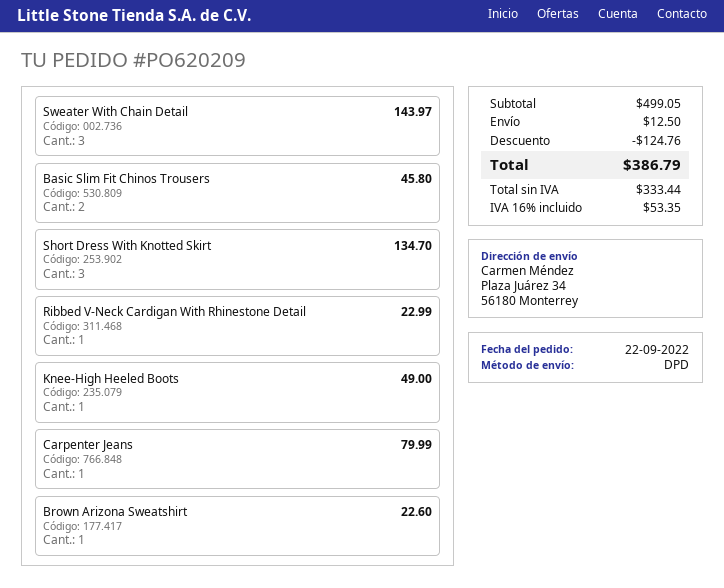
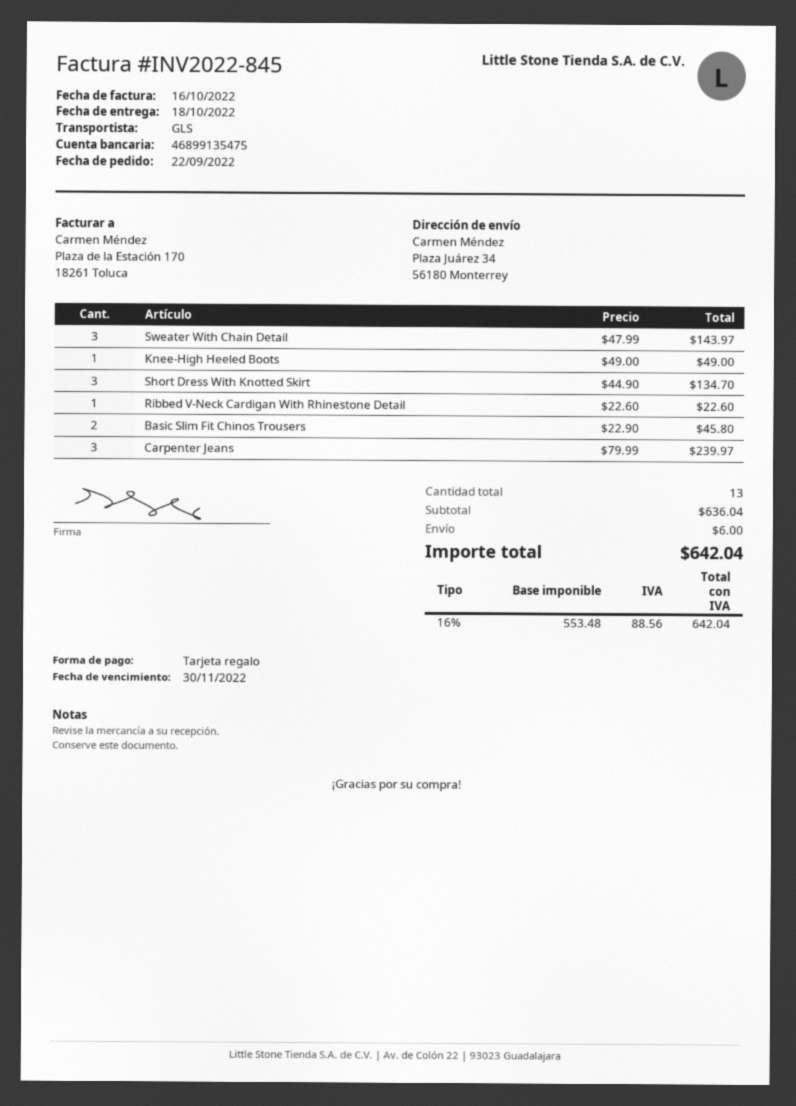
shipping method: DPD -> GLS
Ribbed V-Neck Cardigan With Rhinestone Detail: 1 for 22.99 -> 1 for 22.60
Carpenter Jeans: 1 for 79.99 -> 3 for 239.97
Brown Arizona Sweatshirt: 1 for 22.60 -> none
subtotal: 499.05 -> 636.04
discount: 124.76 -> none
shipping: 12.50 -> 6.00
net: 333.44 -> 553.48
tax: 16% = 53.35 -> 16% = 88.56
total: 386.79 -> 642.04

